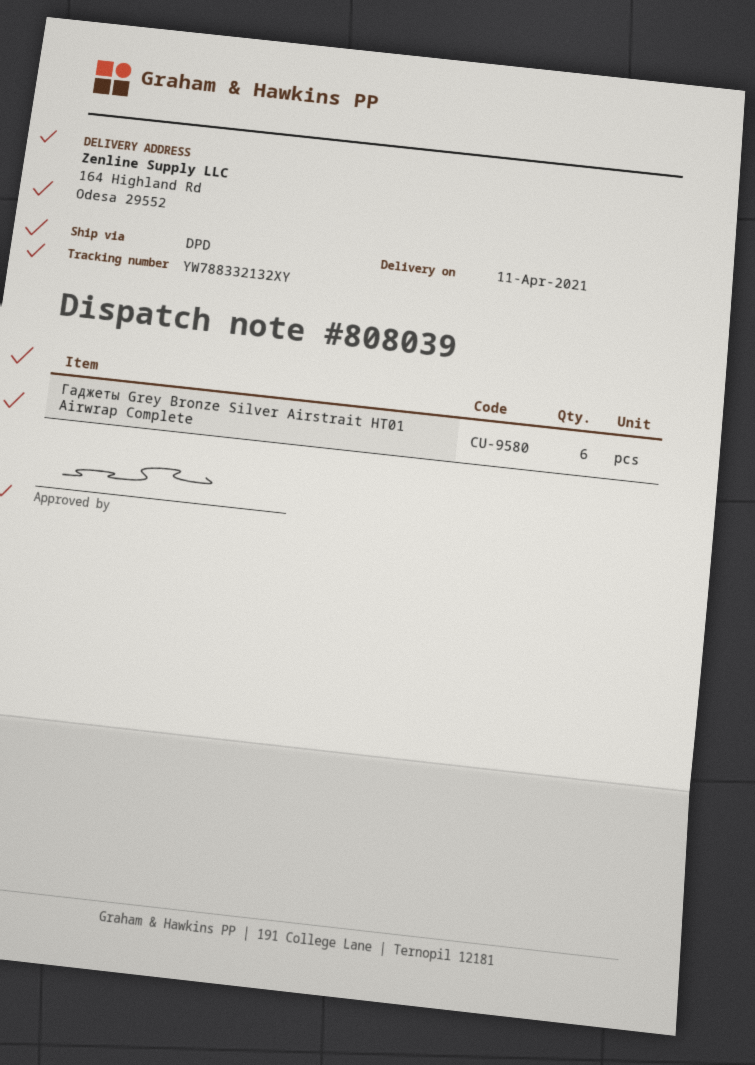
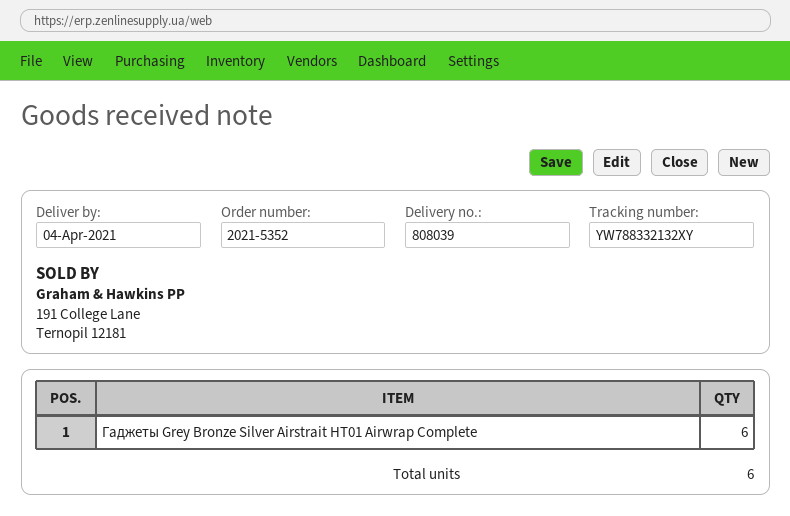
delivery date: 2021-04-11 -> 2021-04-04

